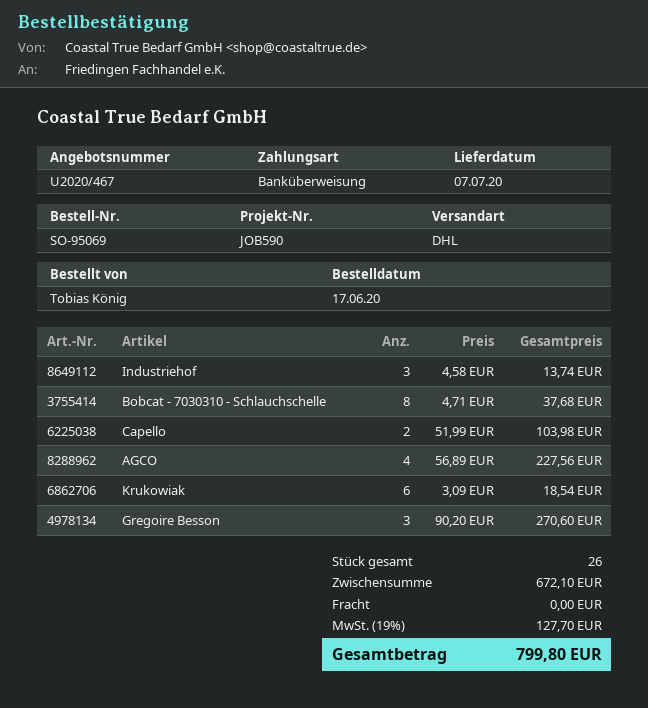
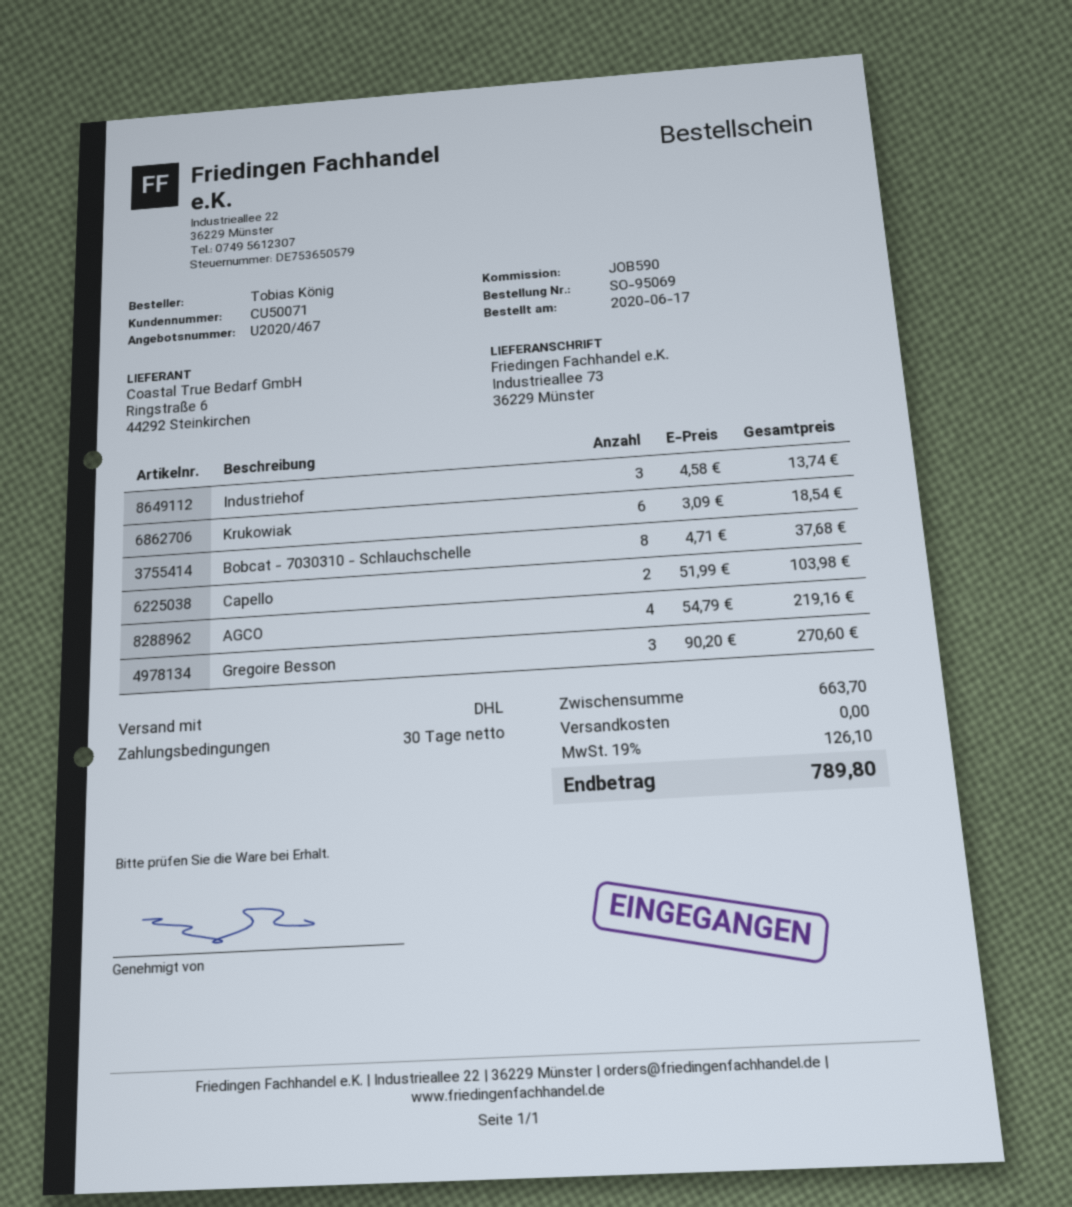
AGCO: 4 x 56.89 = 227.56 -> 4 x 54.79 = 219.16
subtotal: 672.10 -> 663.70
tax: 19% = 127.70 -> 19% = 126.10
total: 799.80 -> 789.80

